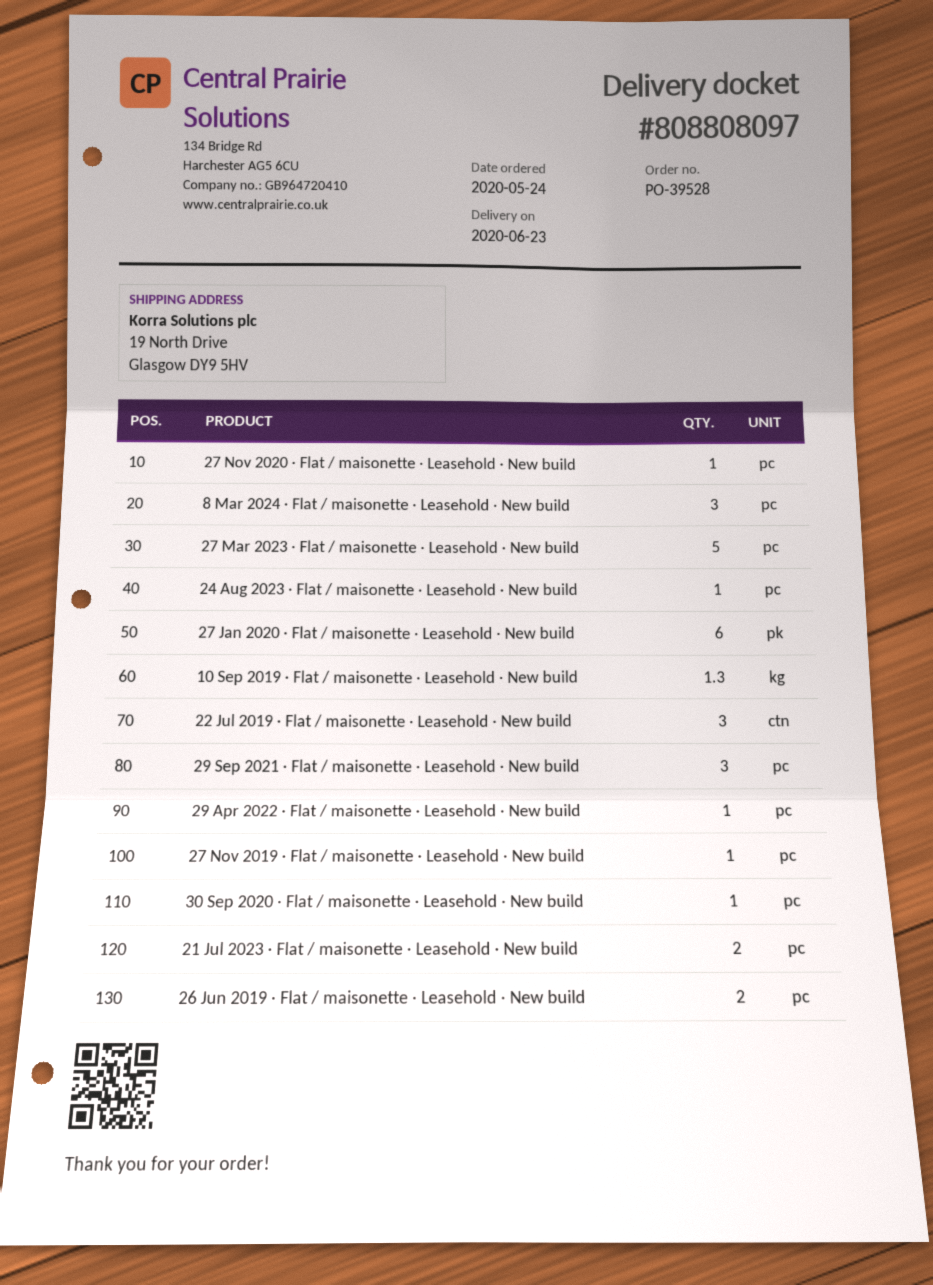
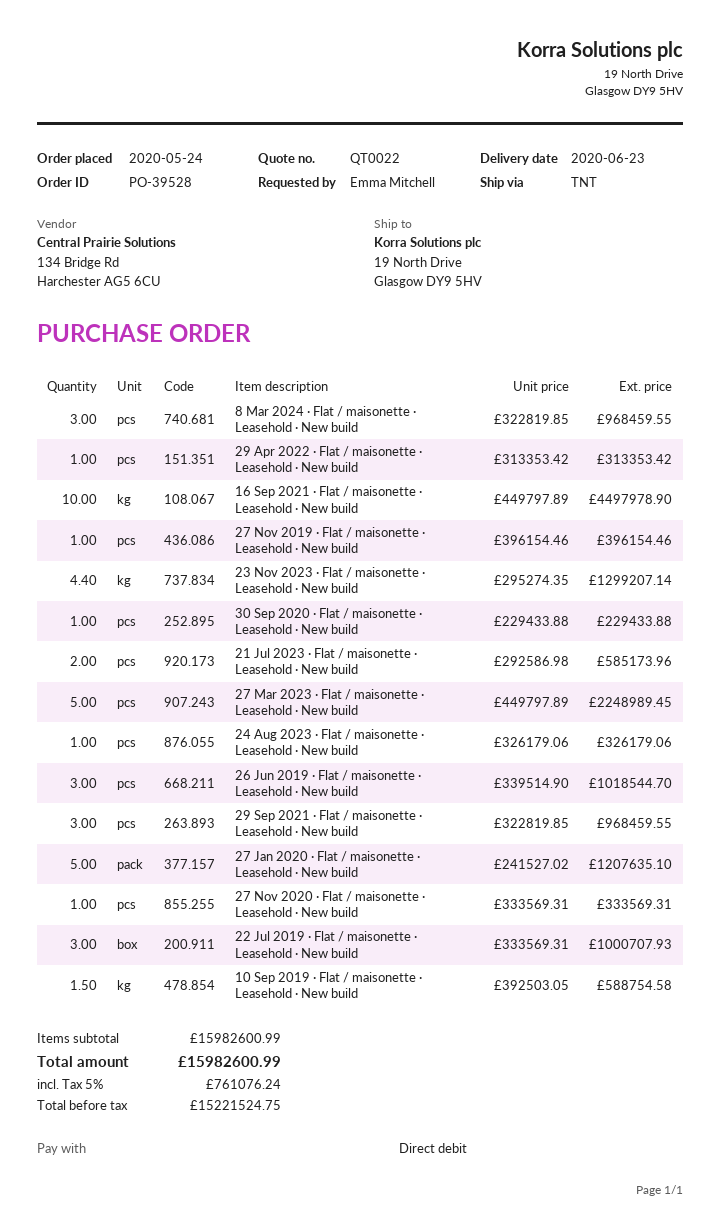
27 Jan 2020 · Flat / maisonette · Leasehold · New build: 6 -> 5
10 Sep 2019 · Flat / maisonette · Leasehold · New build: 1.3 -> 1.5
26 Jun 2019 · Flat / maisonette · Leasehold · New build: 2 -> 3
16 Sep 2021 · Flat / maisonette · Leasehold · New build: none -> 10
23 Nov 2023 · Flat / maisonette · Leasehold · New build: none -> 4.4

